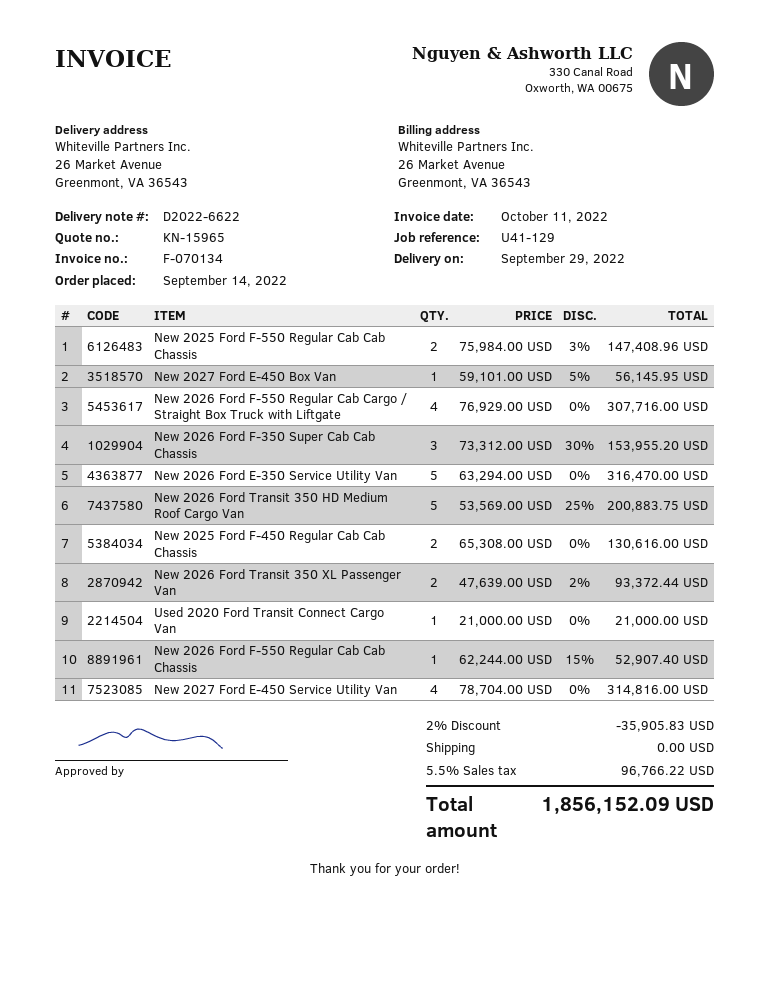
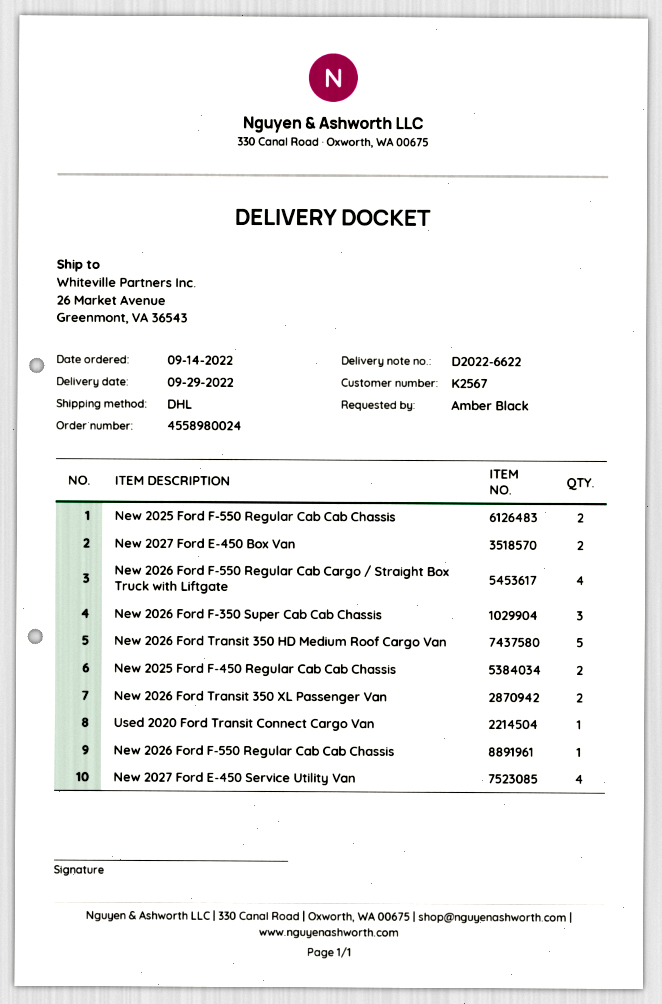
New 2027 Ford E-450 Box Van: 1 -> 2
New 2026 Ford E-350 Service Utility Van: 5 -> none

